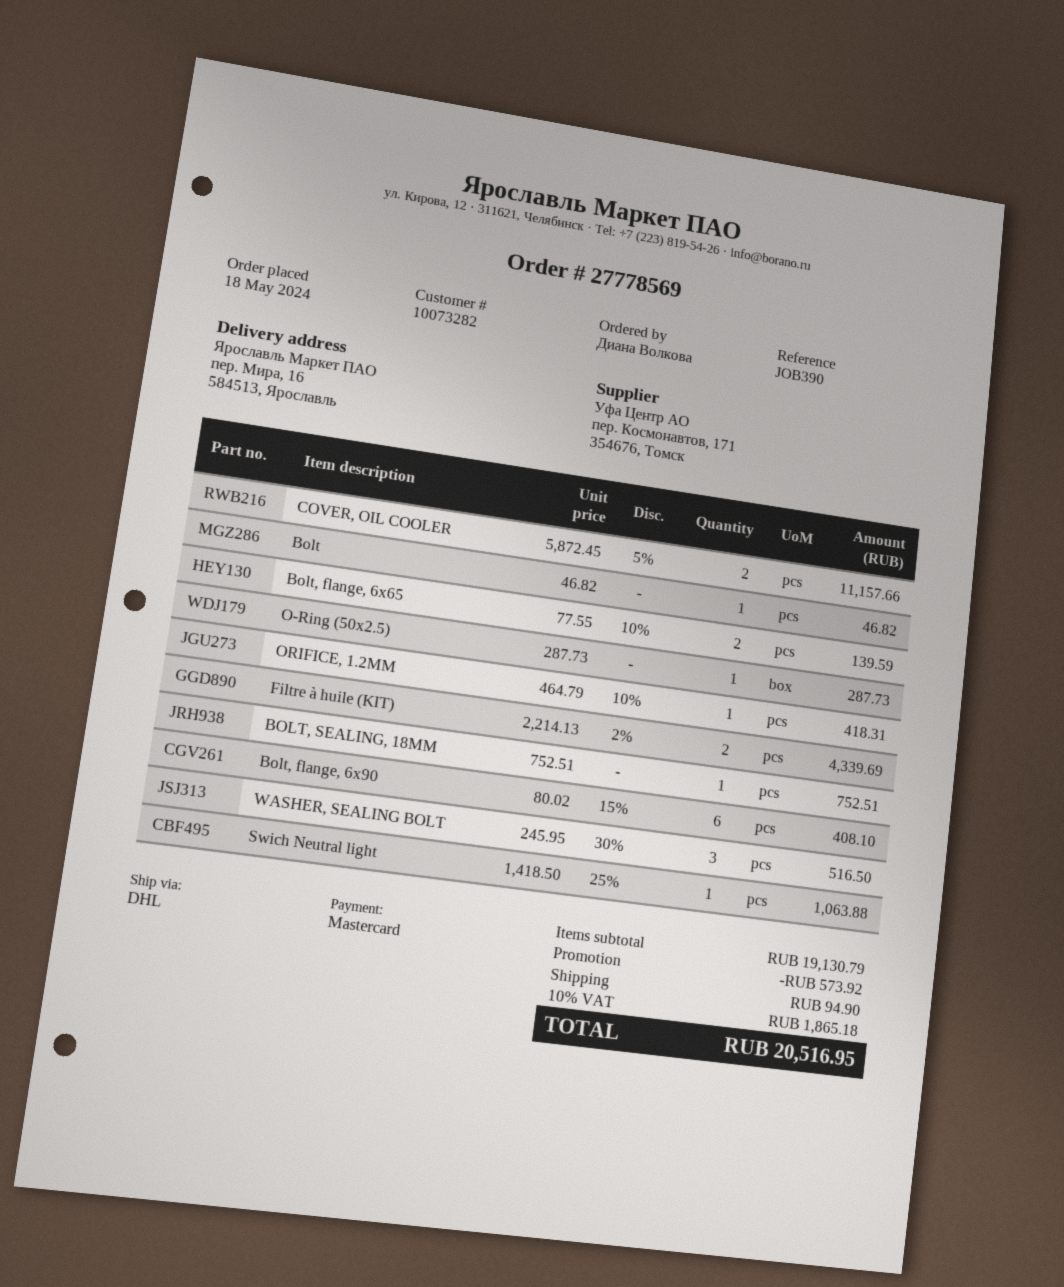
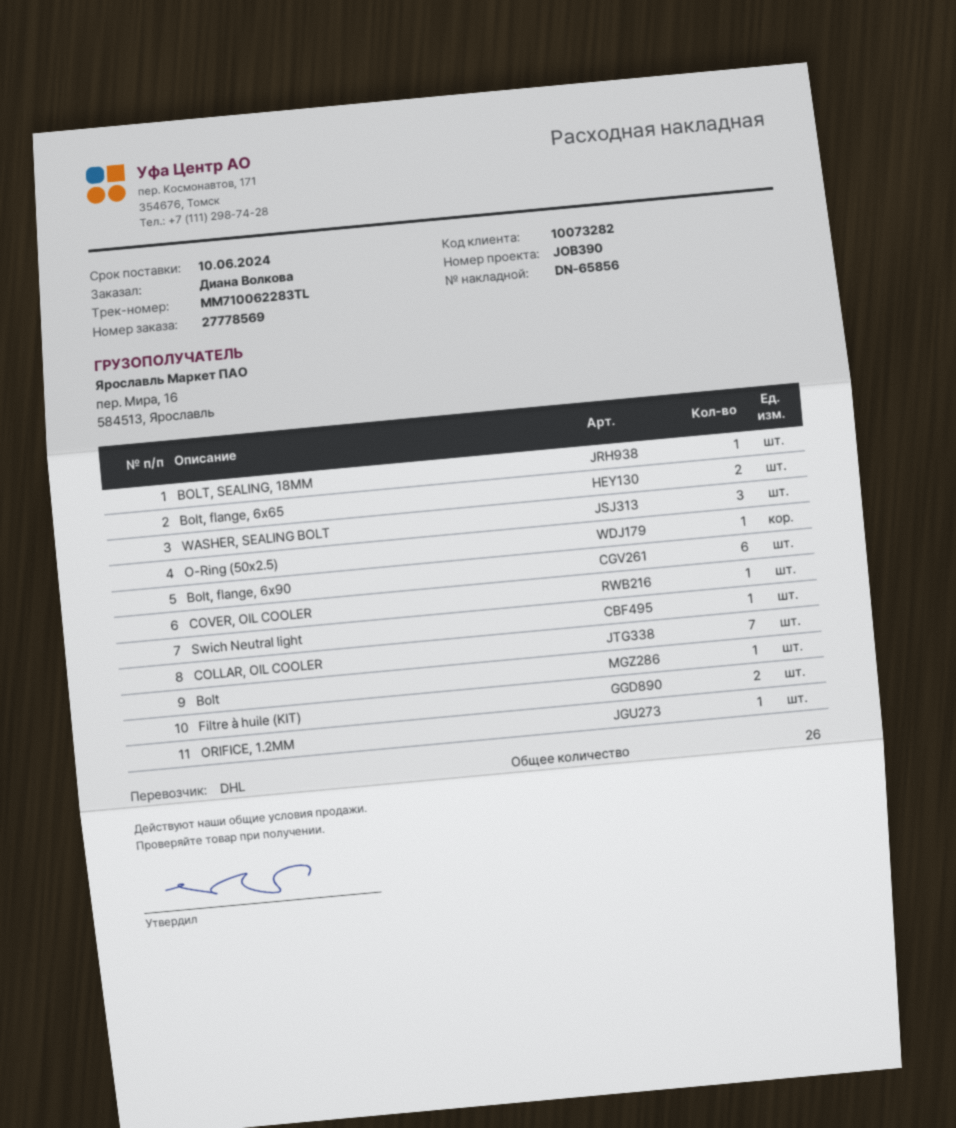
COVER, OIL COOLER: 2 -> 1
COLLAR, OIL COOLER: none -> 7

